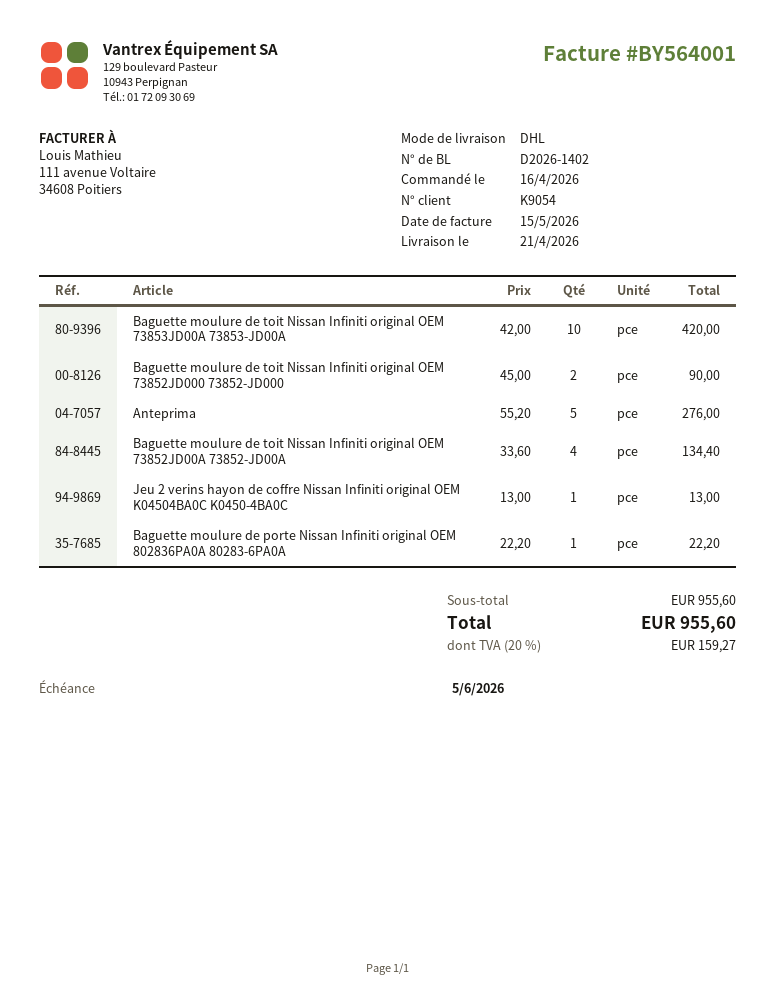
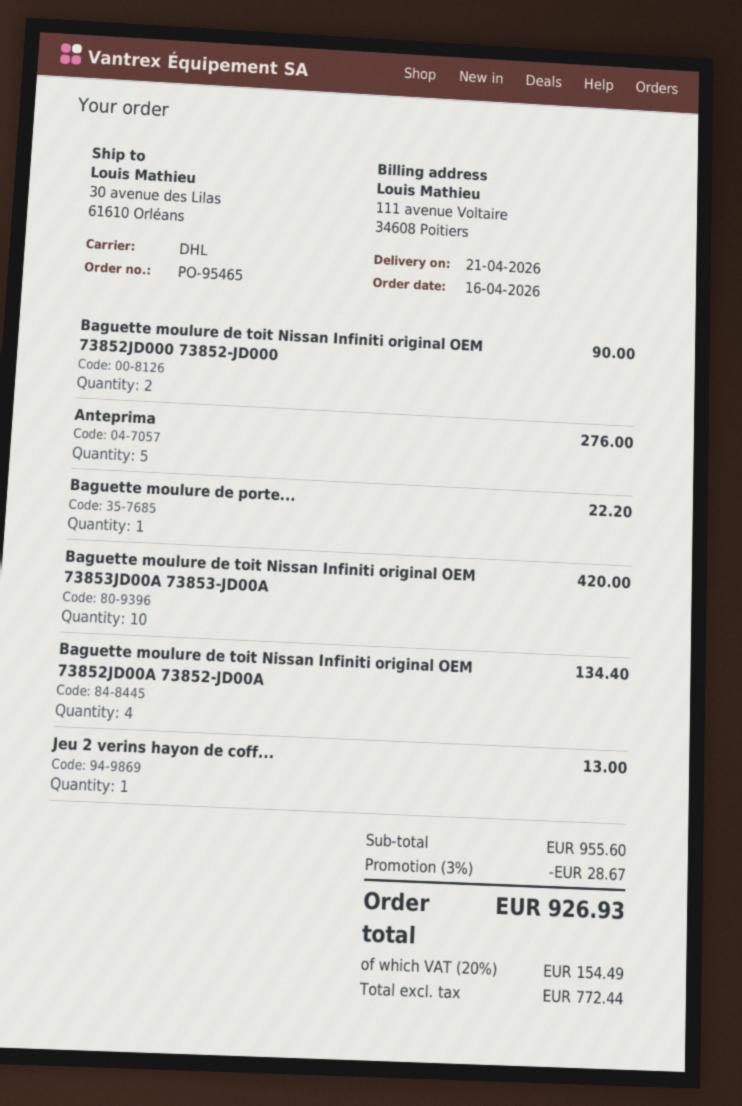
discount: none -> 3% = 28.67
tax: 20% = 159.27 -> 20% = 154.49
total: 955.60 -> 926.93

